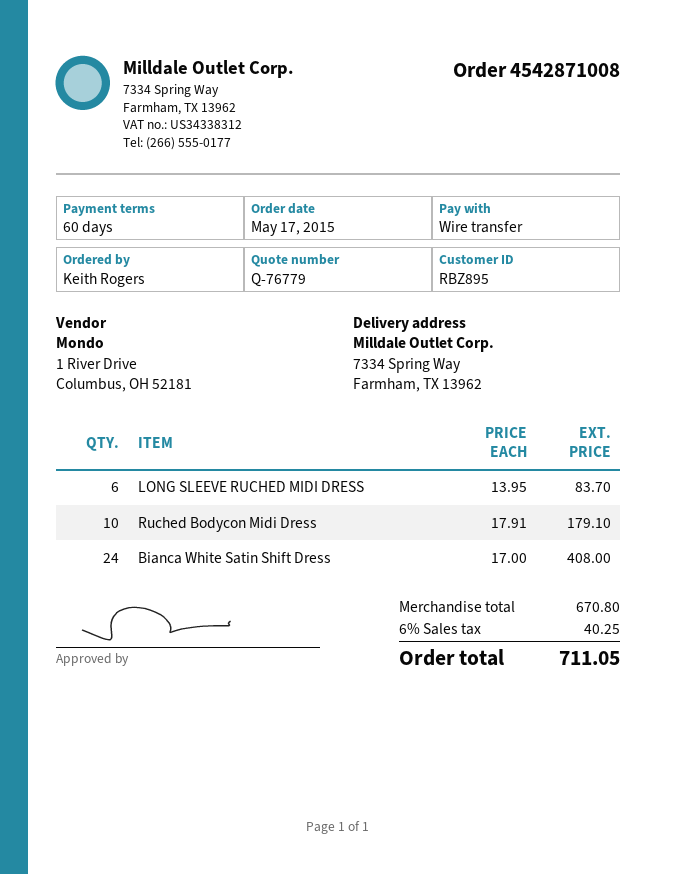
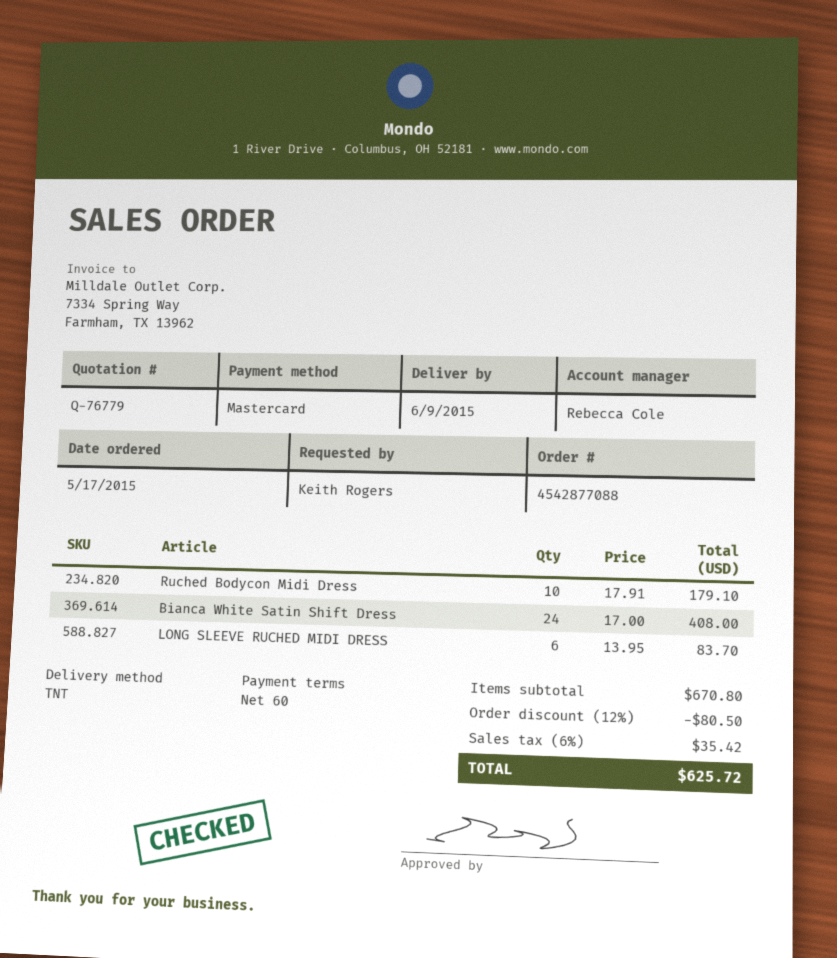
order number: 4542871008 -> 4542877088
payment method: bank transfer -> Mastercard
discount: none -> 12% = 80.50
tax: 6% = 40.25 -> 6% = 35.42
total: 711.05 -> 625.72

